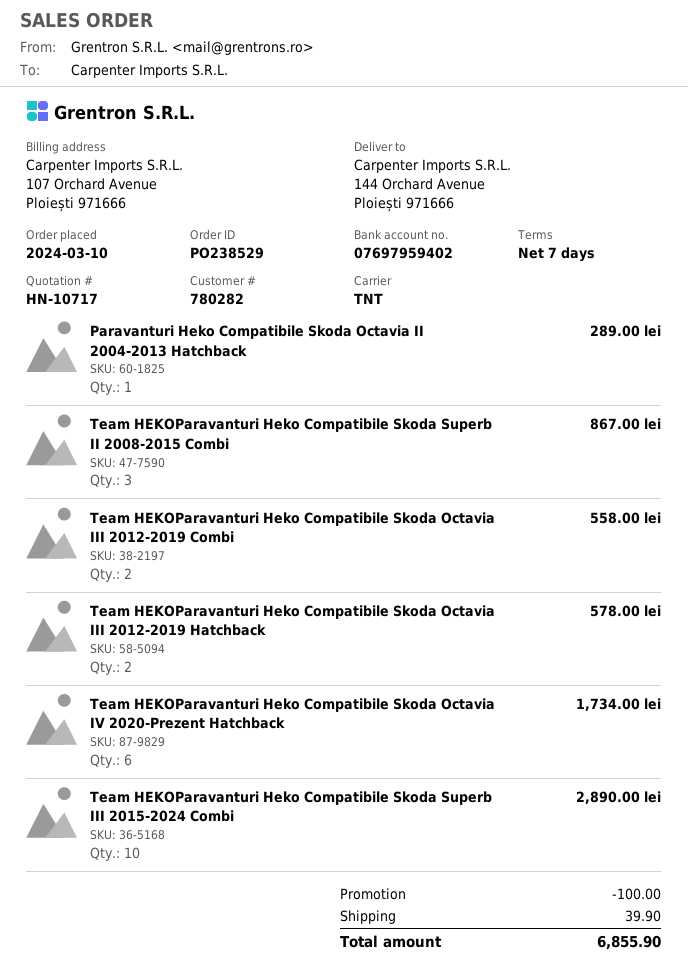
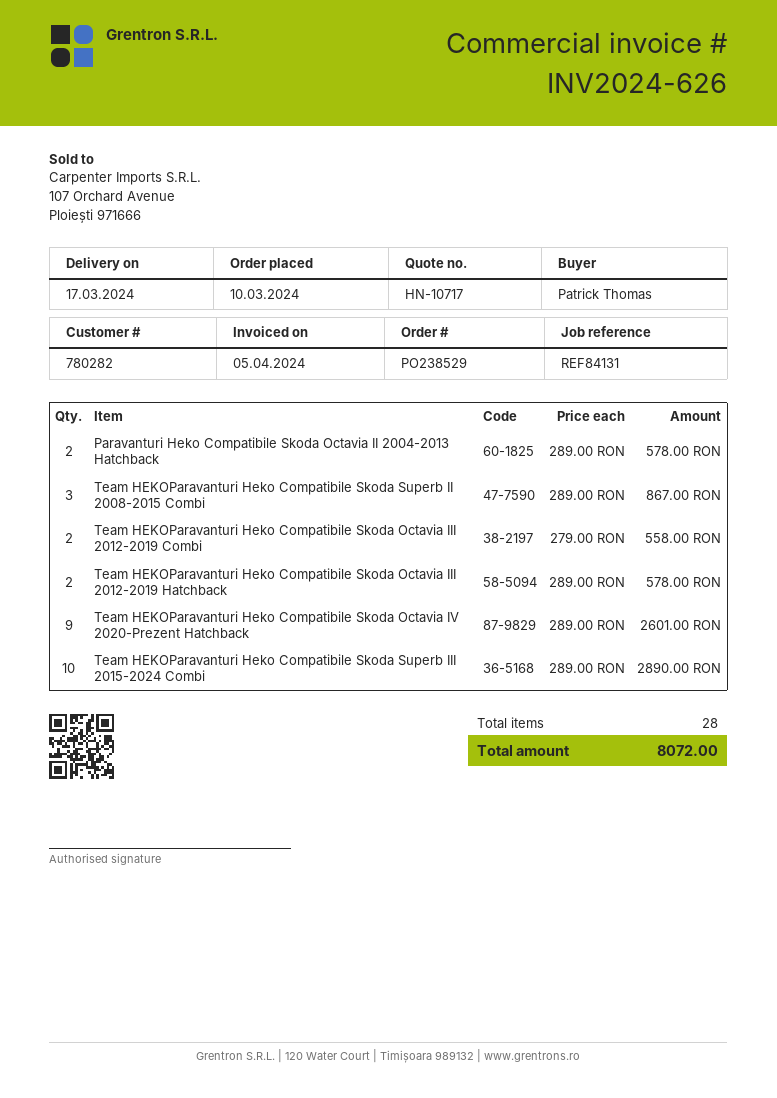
Paravanturi Heko Compatibile Skoda Octavia II 2004-2013 Hatchback: 1 for 289.00 -> 2 for 578.00
Team HEKOParavanturi Heko Compatibile Skoda Octavia IV 2020-Prezent Hatchback: 6 for 1734.00 -> 9 for 2601.00
discount: 100.00 -> none
shipping: 39.90 -> none
total: 6855.90 -> 8072.00

